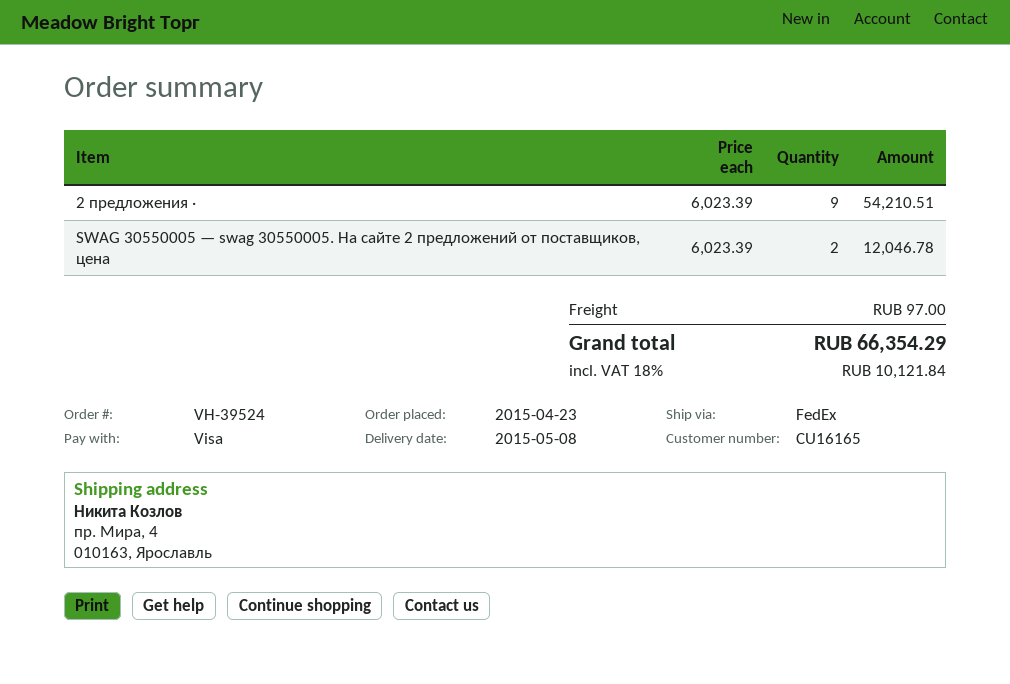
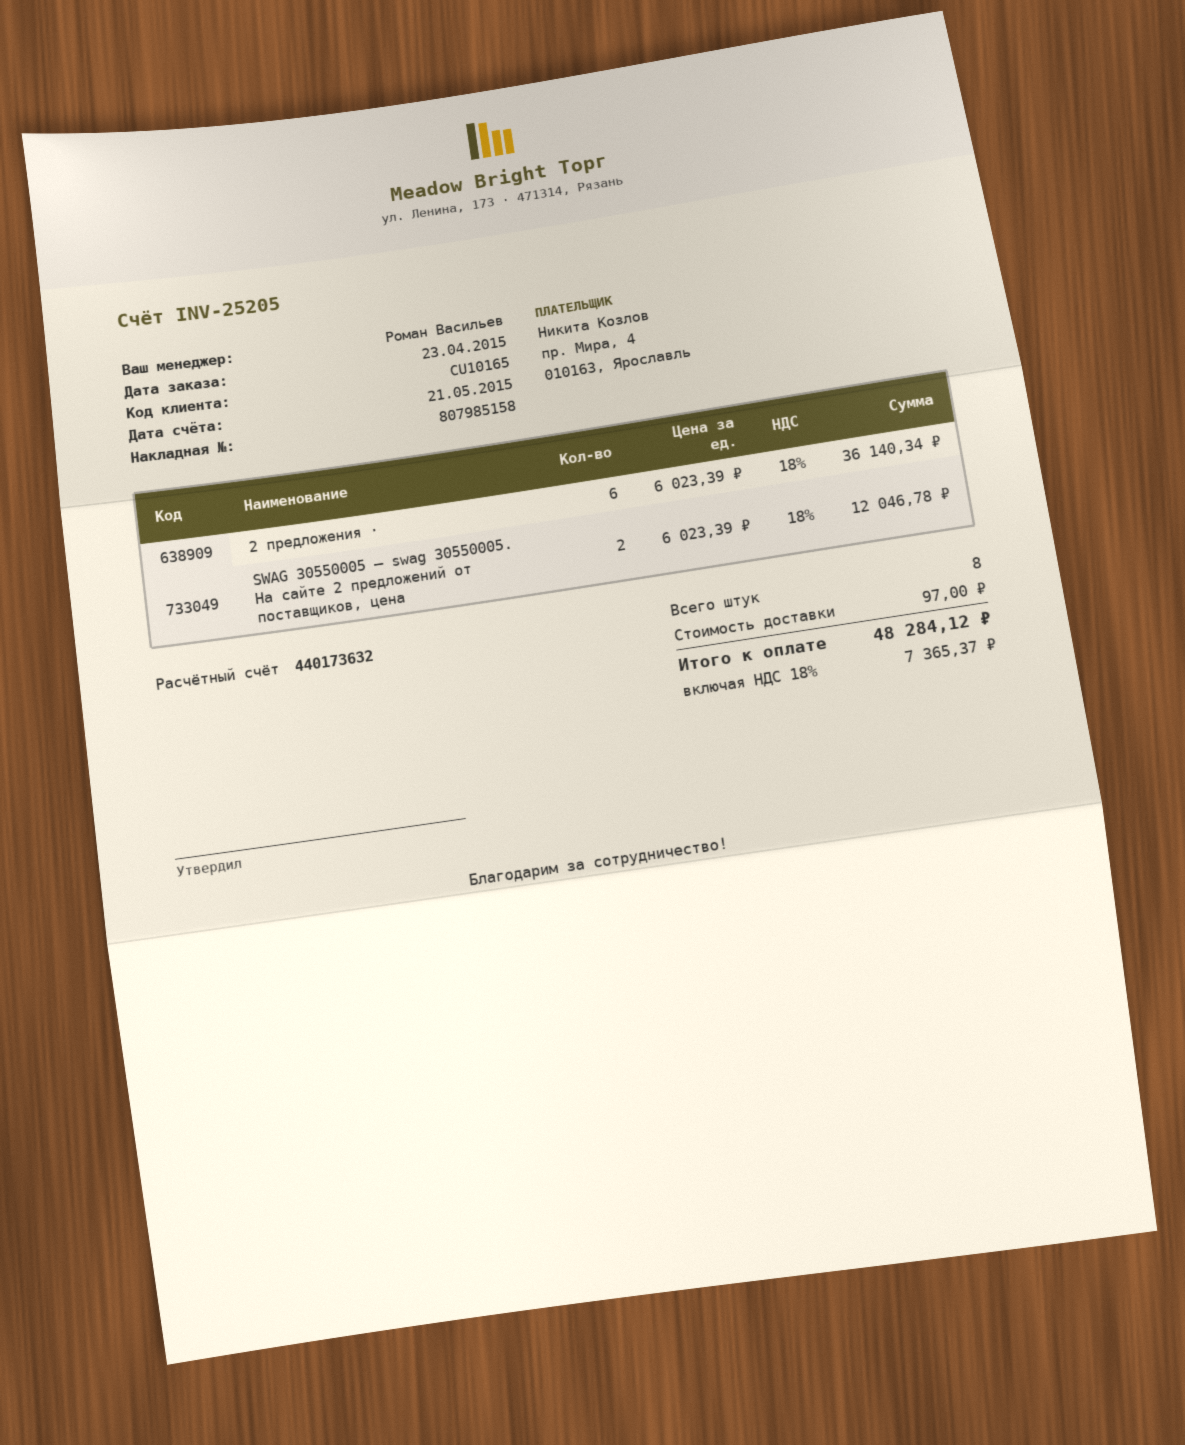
customer number: CU16165 -> CU10165
2 предложения ·: 9 x 6023.39 = 54210.51 -> 6 x 6023.39 = 36140.34
tax: 18% = 10121.84 -> 18% = 7365.37
total: 66354.29 -> 48284.12

